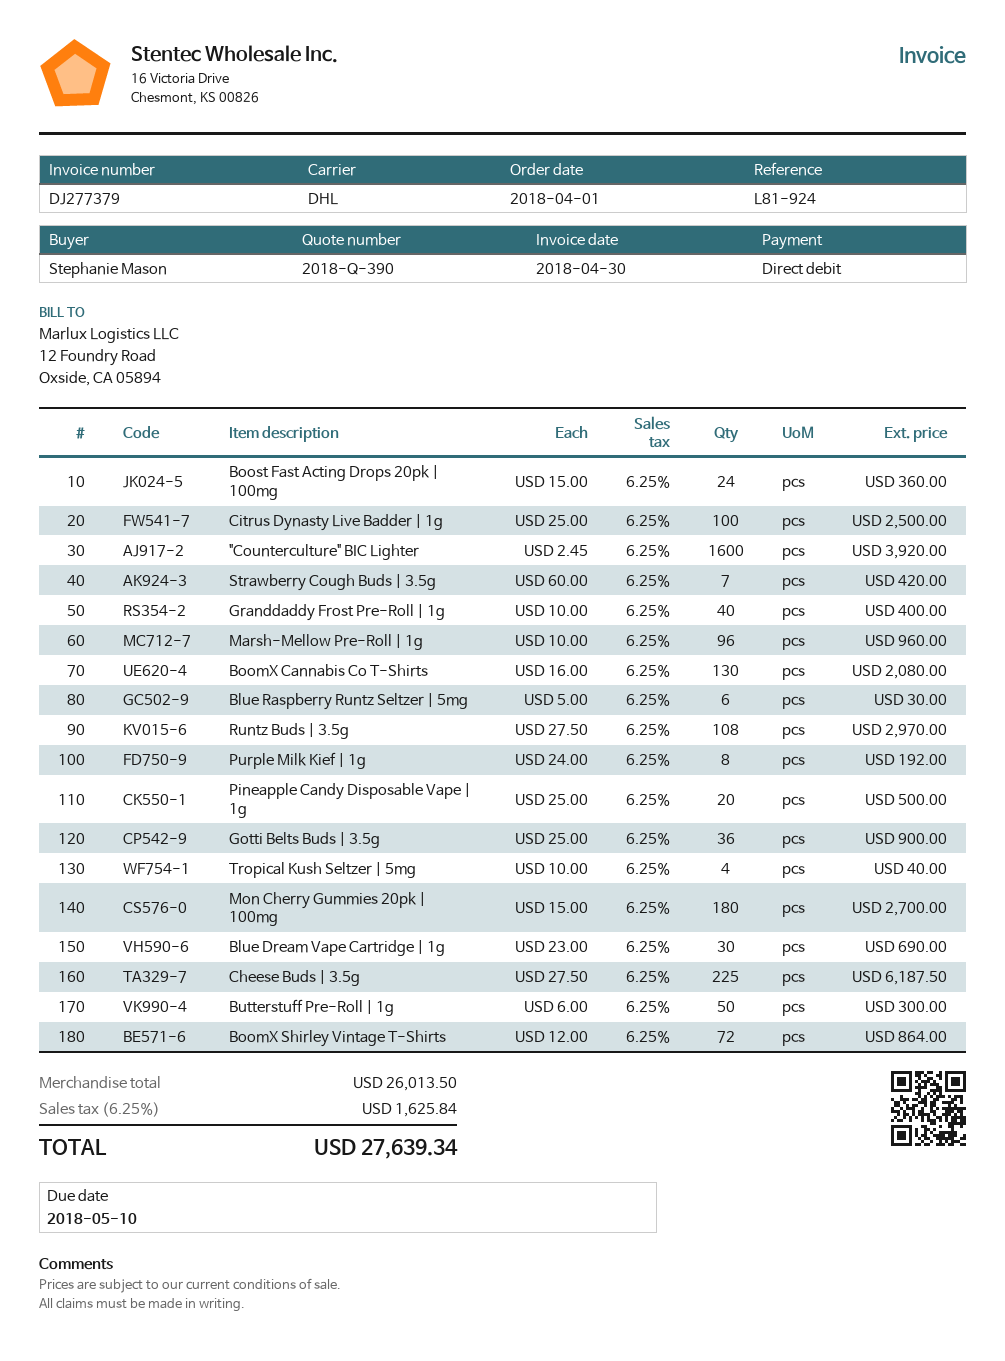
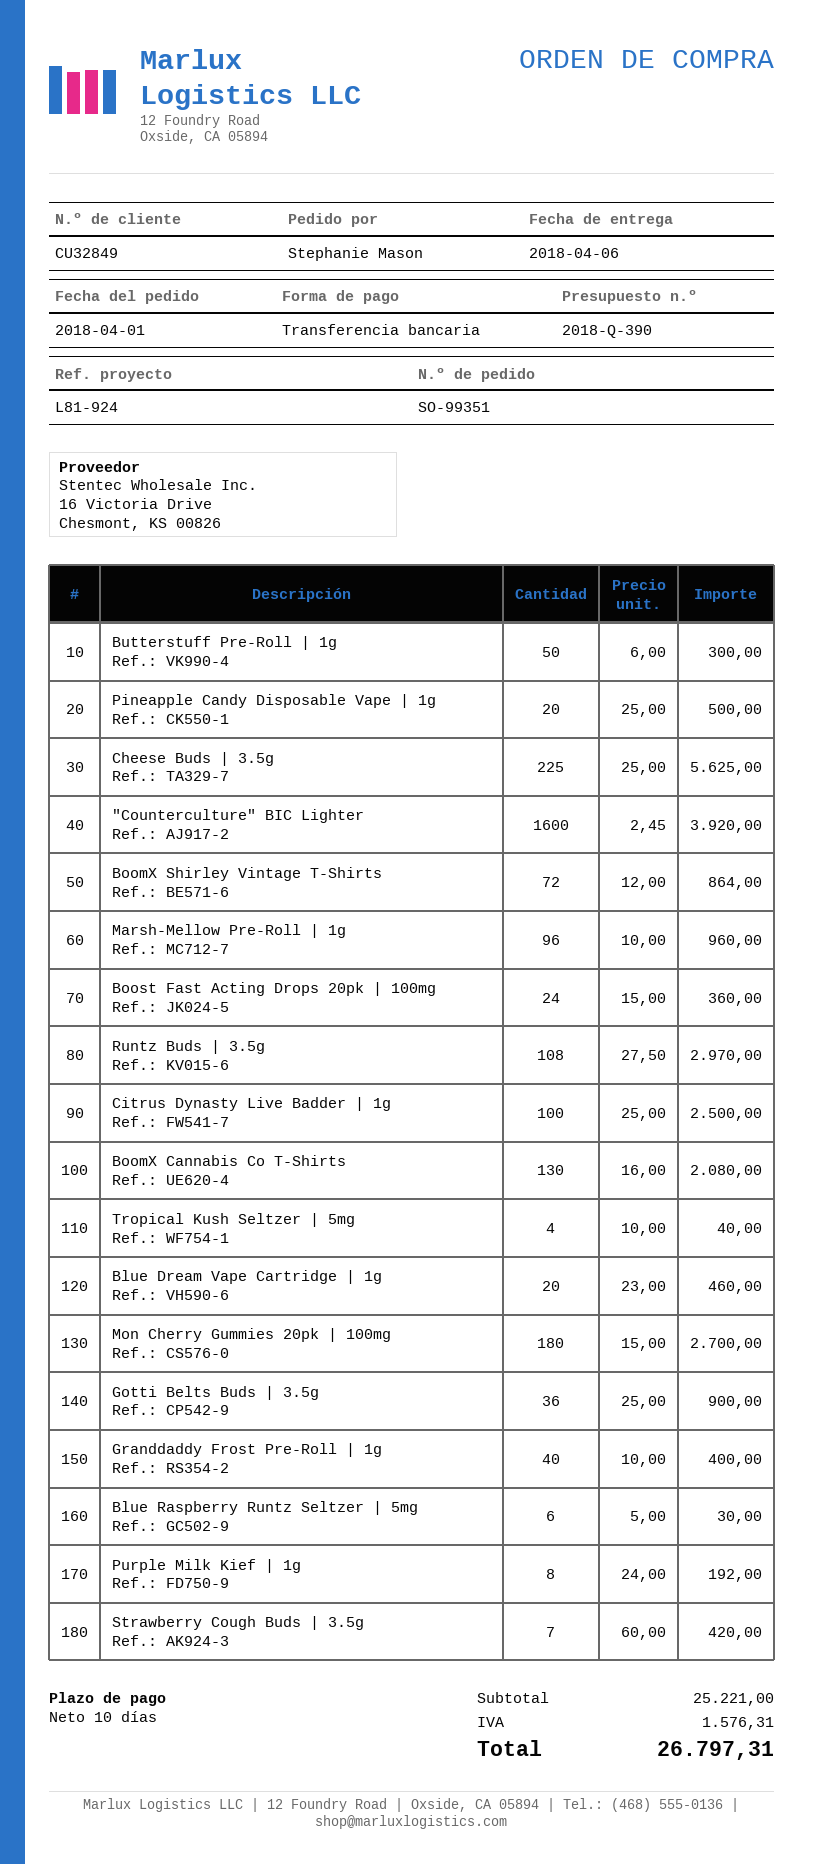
payment method: direct debit -> bank transfer
Blue Dream Vape Cartridge | 1g: 30 x 23.00 = 690.00 -> 20 x 23.00 = 460.00
Cheese Buds | 3.5g: 225 x 27.50 = 6187.50 -> 225 x 25.00 = 5625.00
subtotal: 26013.50 -> 25221.00
tax: 1625.84 -> 1576.31
total: 27639.34 -> 26797.31

